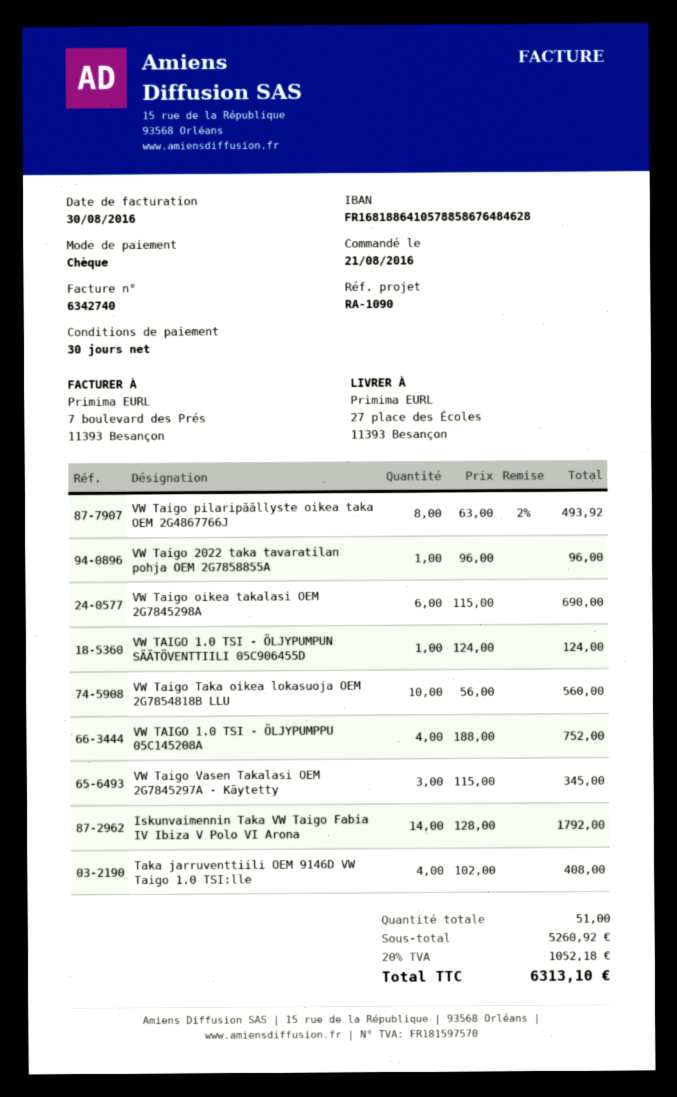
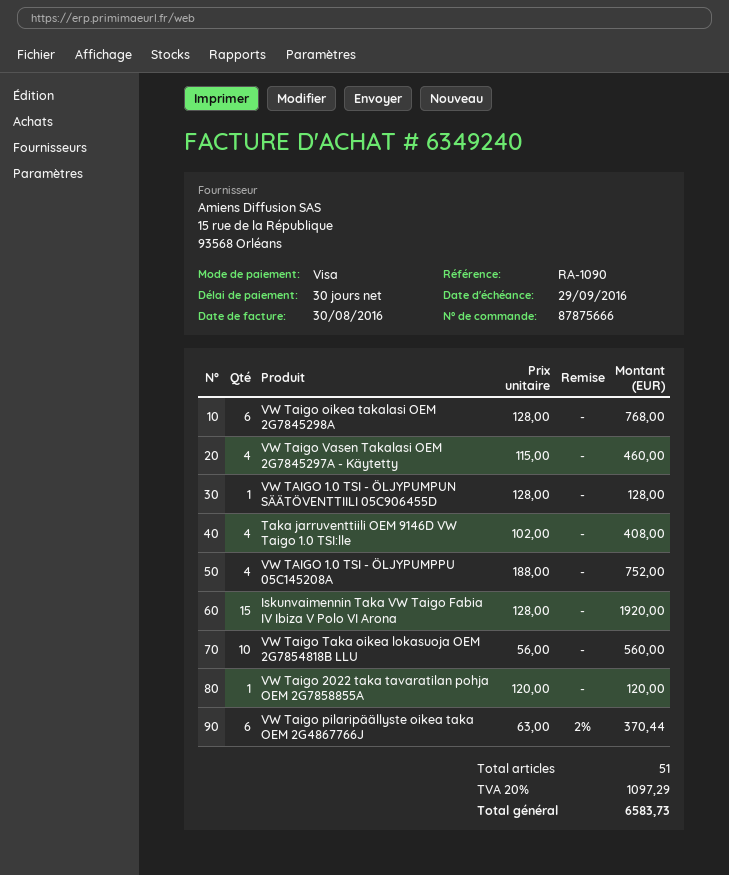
invoice number: 6342740 -> 6349240
payment method: cheque -> Visa
VW Taigo pilaripäällyste oikea taka OEM 2G4867766J: 8 x 63.00 - 2% = 493.92 -> 6 x 63.00 - 2% = 370.44
VW Taigo 2022 taka tavaratilan pohja OEM 2G7858855A: 1 x 96.00 = 96.00 -> 1 x 120.00 = 120.00
VW Taigo oikea takalasi OEM 2G7845298A: 6 x 115.00 = 690.00 -> 6 x 128.00 = 768.00
VW TAIGO 1.0 TSI - ÖLJYPUMPUN SÄÄTÖVENTTIILI 05C906455D: 1 x 124.00 = 124.00 -> 1 x 128.00 = 128.00
VW Taigo Vasen Takalasi OEM 2G7845297A - Käytetty: 3 x 115.00 = 345.00 -> 4 x 115.00 = 460.00
Iskunvaimennin Taka VW Taigo Fabia IV Ibiza V Polo VI Arona: 14 x 128.00 = 1792.00 -> 15 x 128.00 = 1920.00
tax: 20% = 1052.18 -> 20% = 1097.29
total: 6313.10 -> 6583.73

